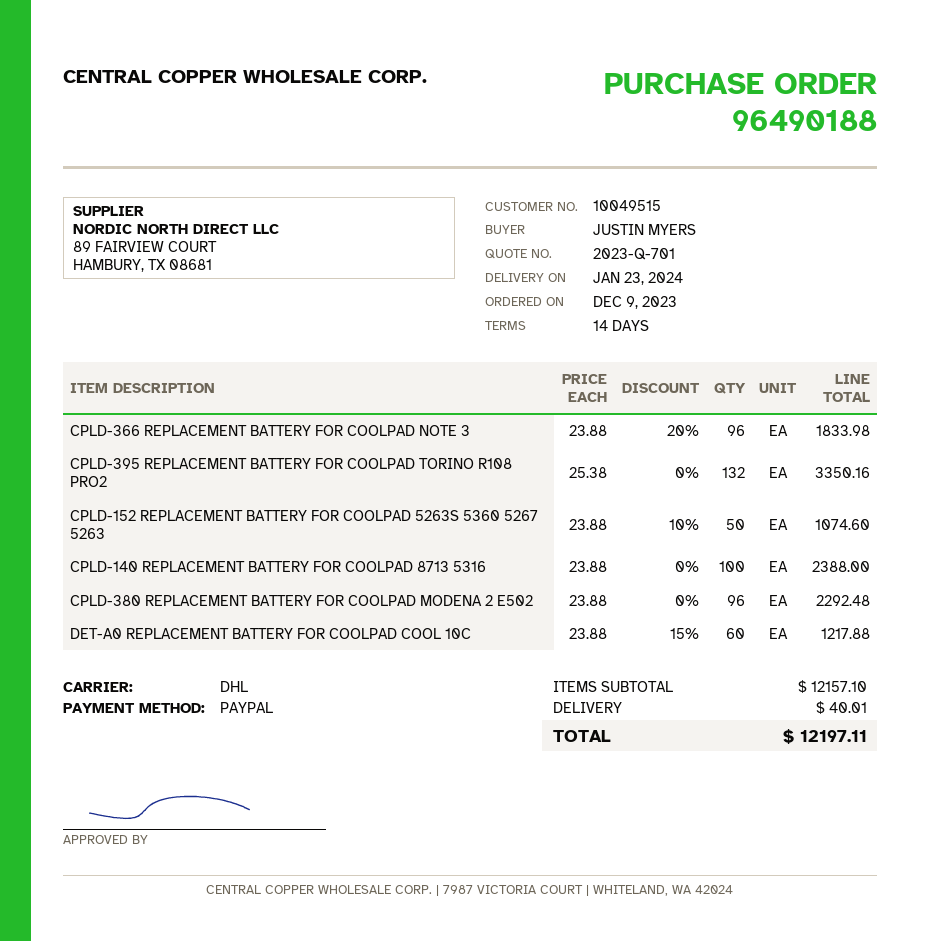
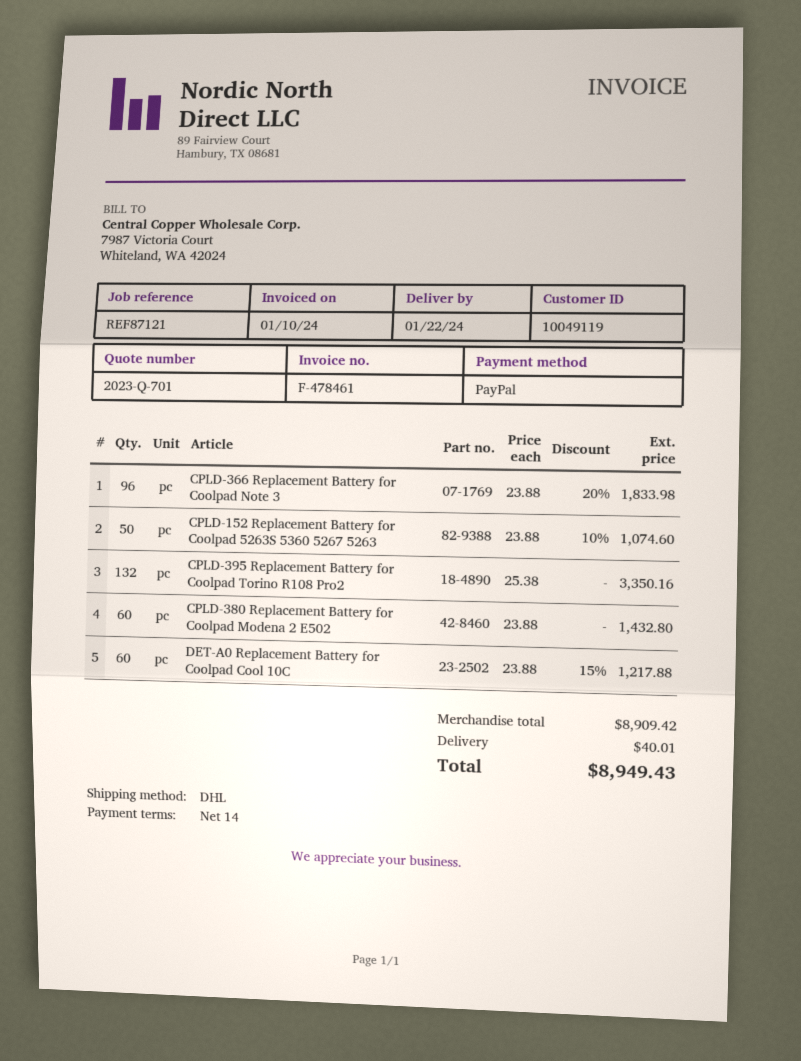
delivery date: 2024-01-23 -> 2024-01-22
customer number: 10049515 -> 10049119
CPLD-140 REPLACEMENT BATTERY FOR COOLPAD 8713 5316: 100 x 23.88 = 2388.00 -> none
CPLD-380 REPLACEMENT BATTERY FOR COOLPAD MODENA 2 E502: 96 x 23.88 = 2292.48 -> 60 x 23.88 = 1432.80
subtotal: 12157.10 -> 8909.42
total: 12197.11 -> 8949.43

